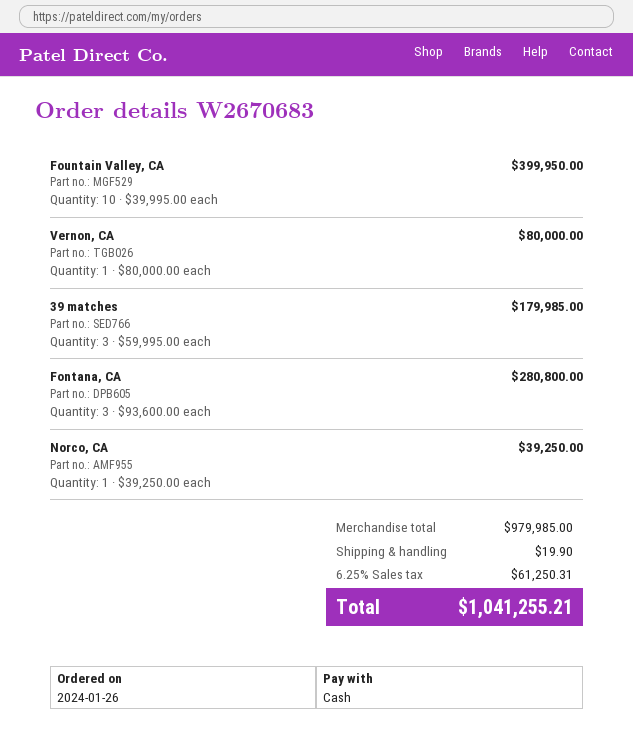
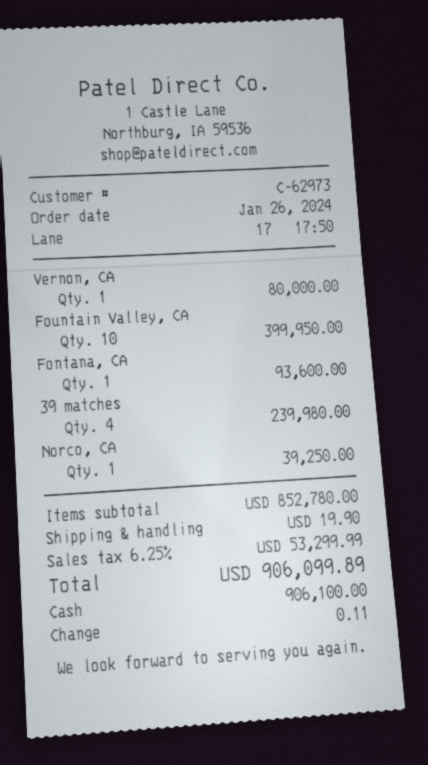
39 matches: 3 for 179985.00 -> 4 for 239980.00
Fontana, CA: 3 for 280800.00 -> 1 for 93600.00
subtotal: 979985.00 -> 852780.00
tax: 6.25% = 61250.31 -> 6.25% = 53299.99
total: 1041255.21 -> 906099.89

